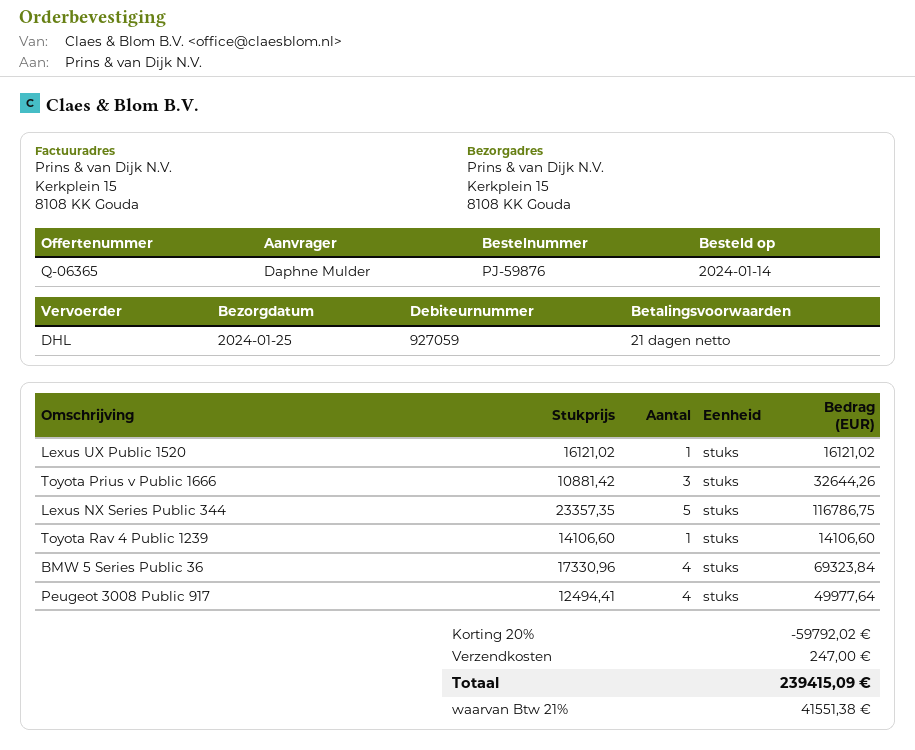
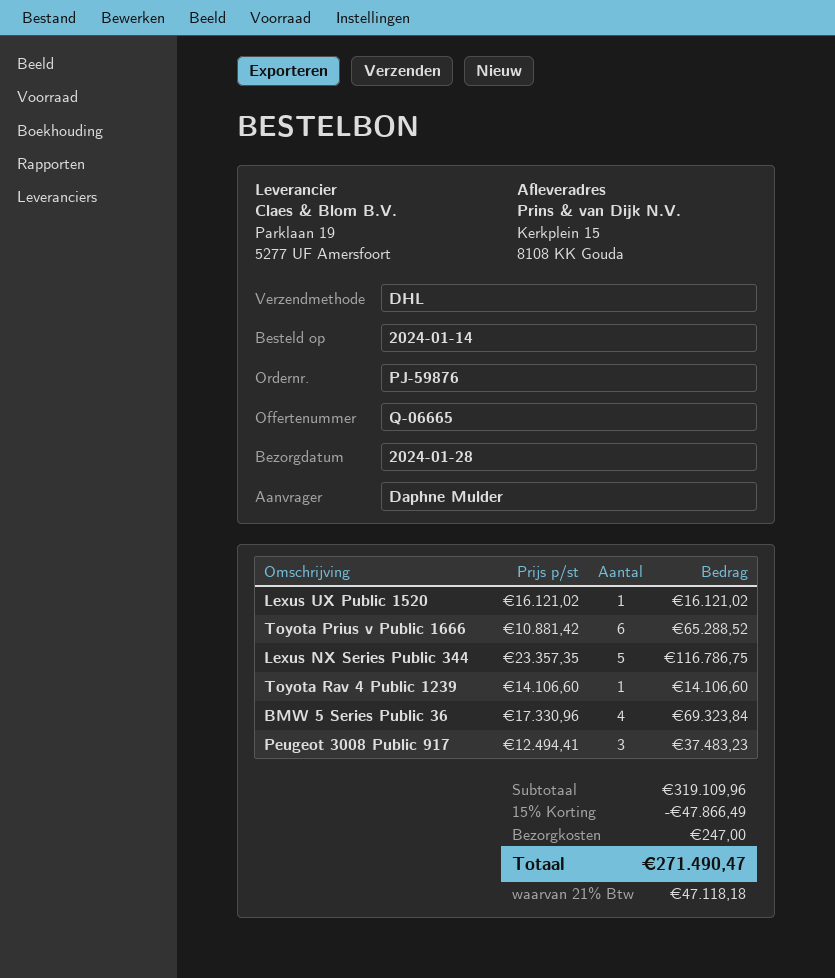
quote number: Q-06365 -> Q-06665
delivery date: 2024-01-25 -> 2024-01-28
Toyota Prius v Public 1666: 3 x 10881.42 = 32644.26 -> 6 x 10881.42 = 65288.52
Peugeot 3008 Public 917: 4 x 12494.41 = 49977.64 -> 3 x 12494.41 = 37483.23
discount: 20% = 59792.02 -> 15% = 47866.49
tax: 21% = 41551.38 -> 21% = 47118.18
total: 239415.09 -> 271490.47

